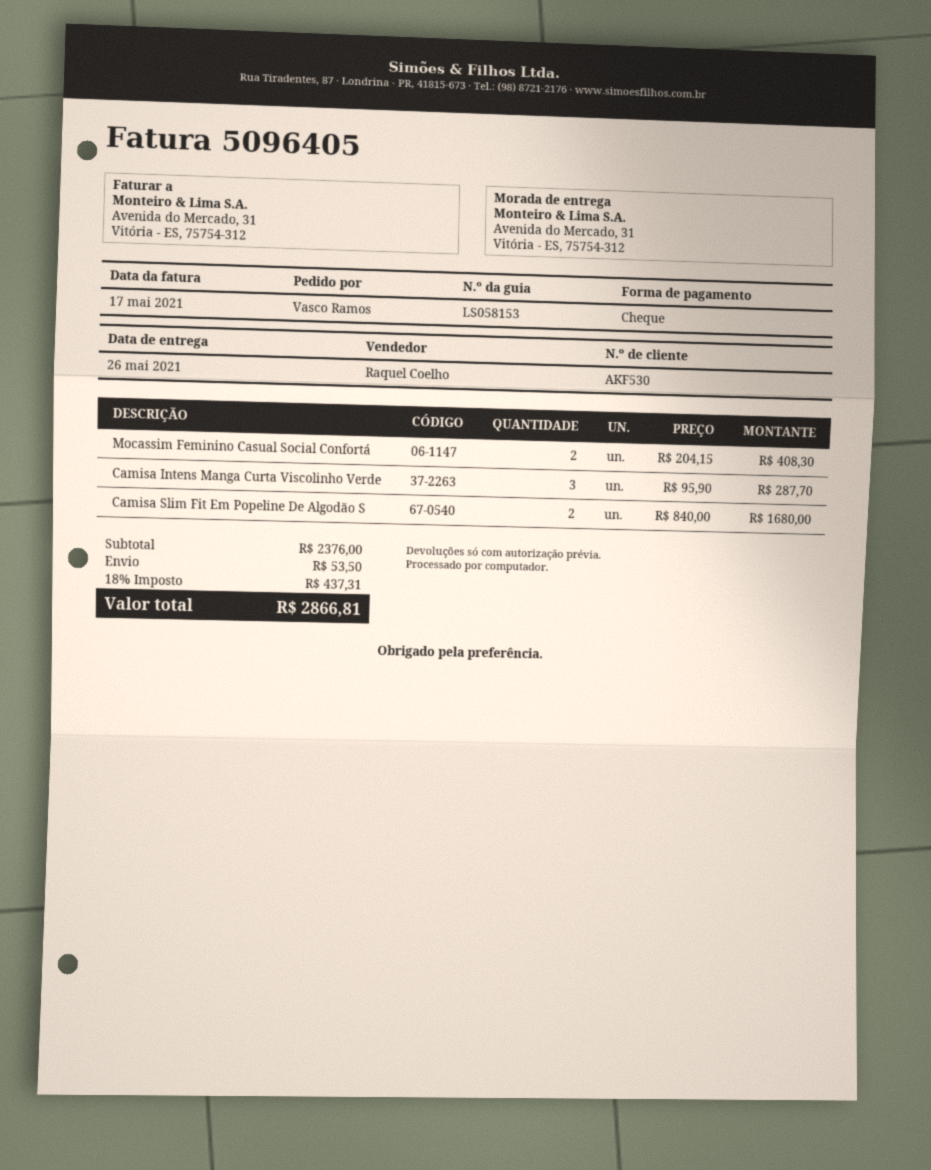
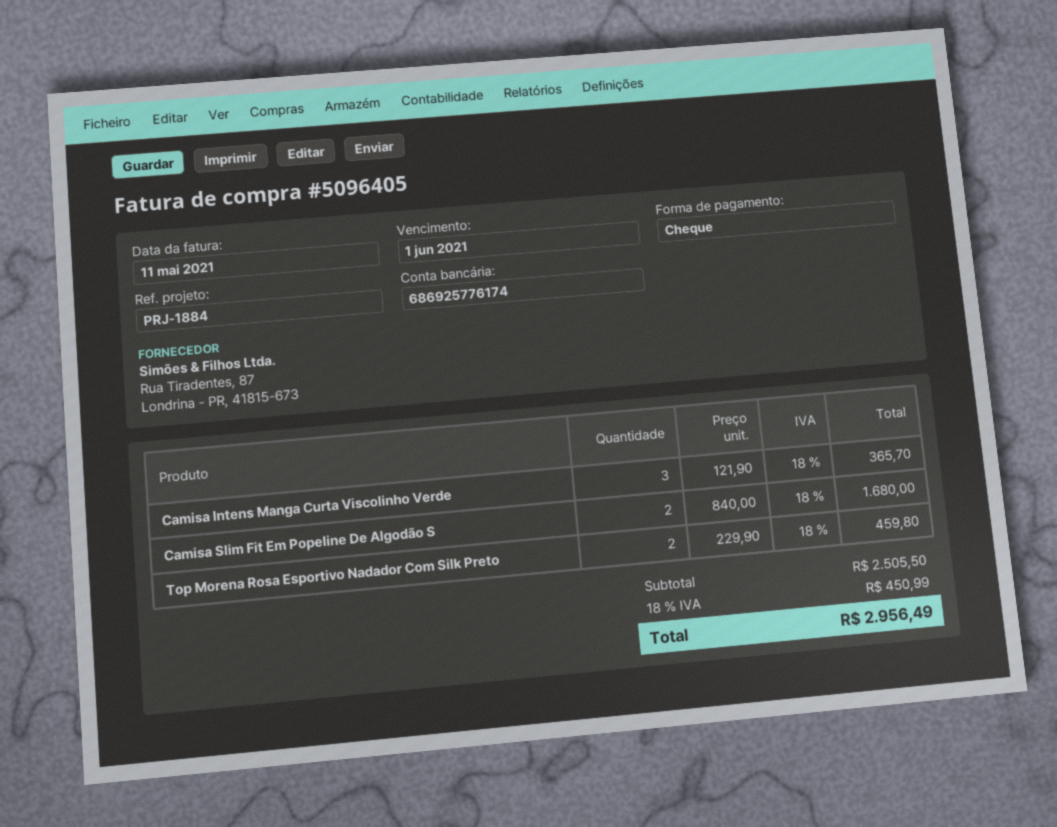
invoice date: 2021-05-17 -> 2021-05-11
Mocassim Feminino Casual Social Confortá: 2 x 204.15 = 408.30 -> none
Camisa Intens Manga Curta Viscolinho Verde: 3 x 95.90 = 287.70 -> 3 x 121.90 = 365.70
Top Morena Rosa Esportivo Nadador Com Silk Preto: none -> 2 x 229.90 = 459.80
subtotal: 2376.00 -> 2505.50
shipping: 53.50 -> none
tax: 18% = 437.31 -> 18% = 450.99
total: 2866.81 -> 2956.49

